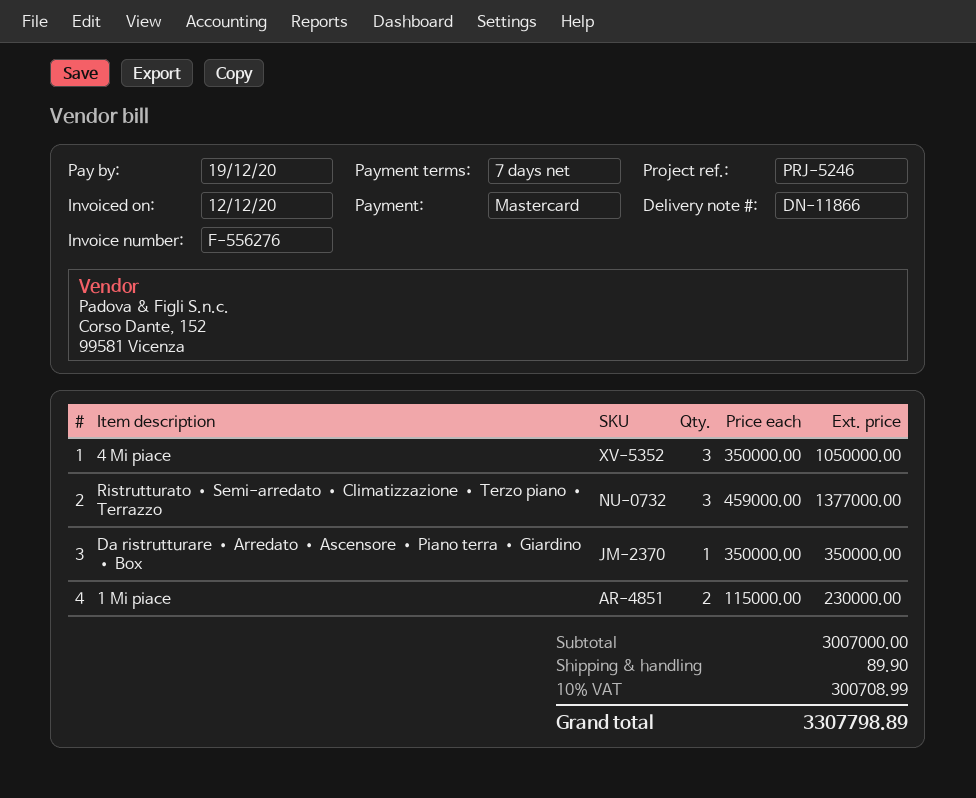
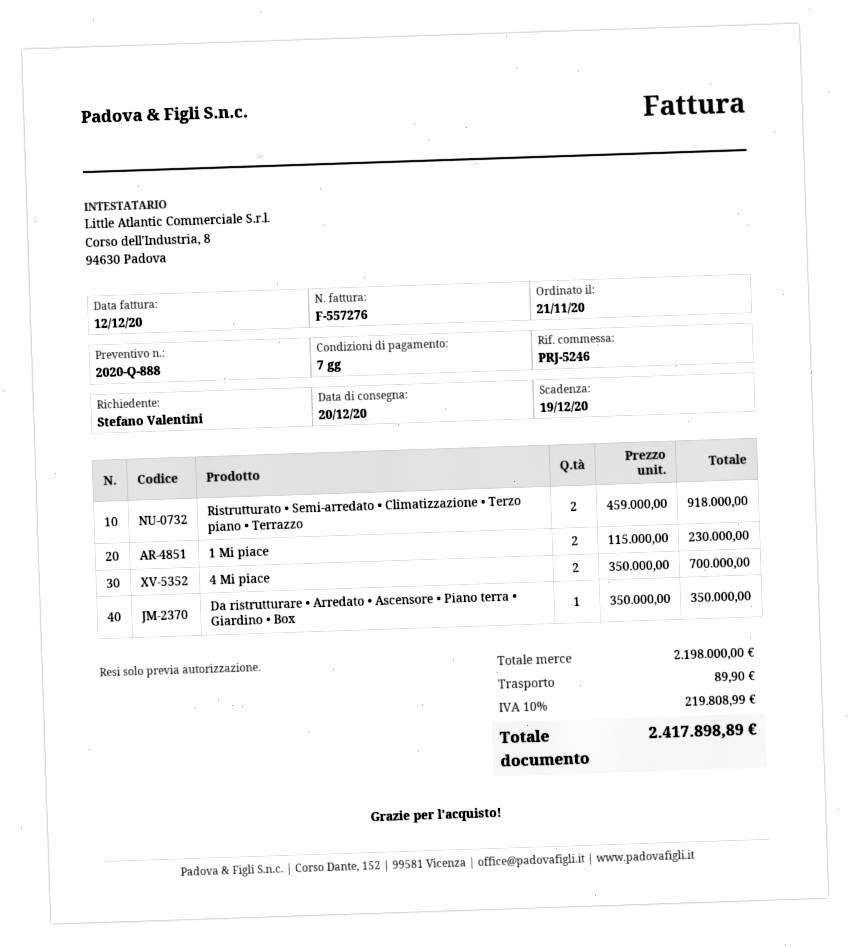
invoice number: F-556276 -> F-557276
4 Mi piace: 3 x 350000.00 = 1050000.00 -> 2 x 350000.00 = 700000.00
Ristrutturato • Semi-arredato • Climatizzazione • Terzo piano • Terrazzo: 3 x 459000.00 = 1377000.00 -> 2 x 459000.00 = 918000.00
subtotal: 3007000.00 -> 2198000.00
tax: 10% = 300708.99 -> 10% = 219808.99
total: 3307798.89 -> 2417898.89

